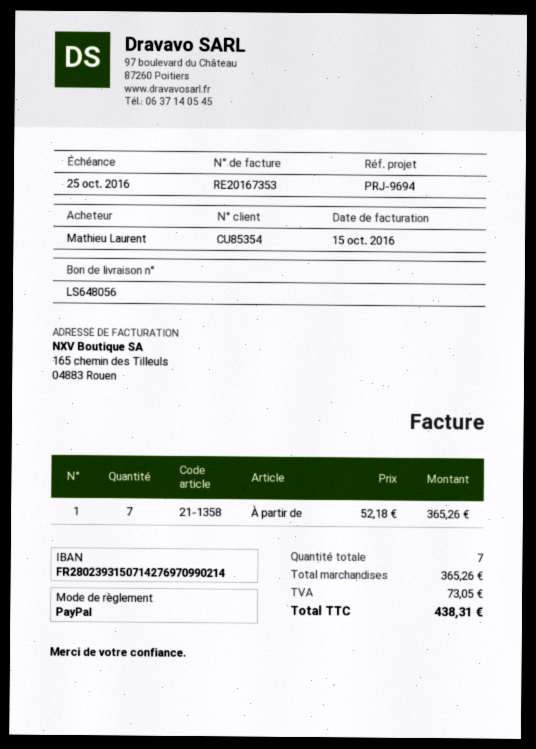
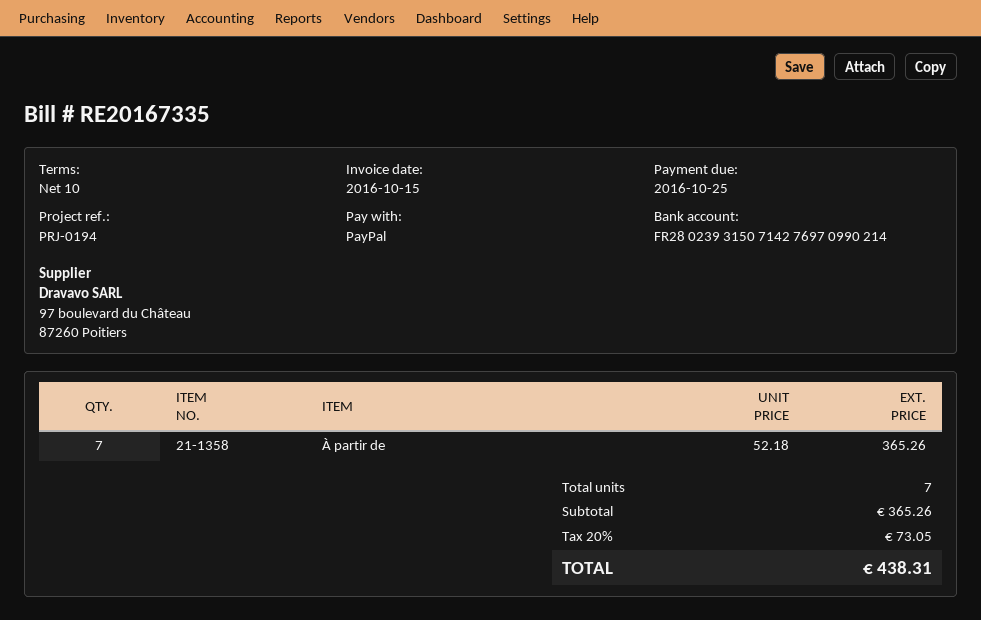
invoice number: RE20167353 -> RE20167335
reference: PRJ-9694 -> PRJ-0194

